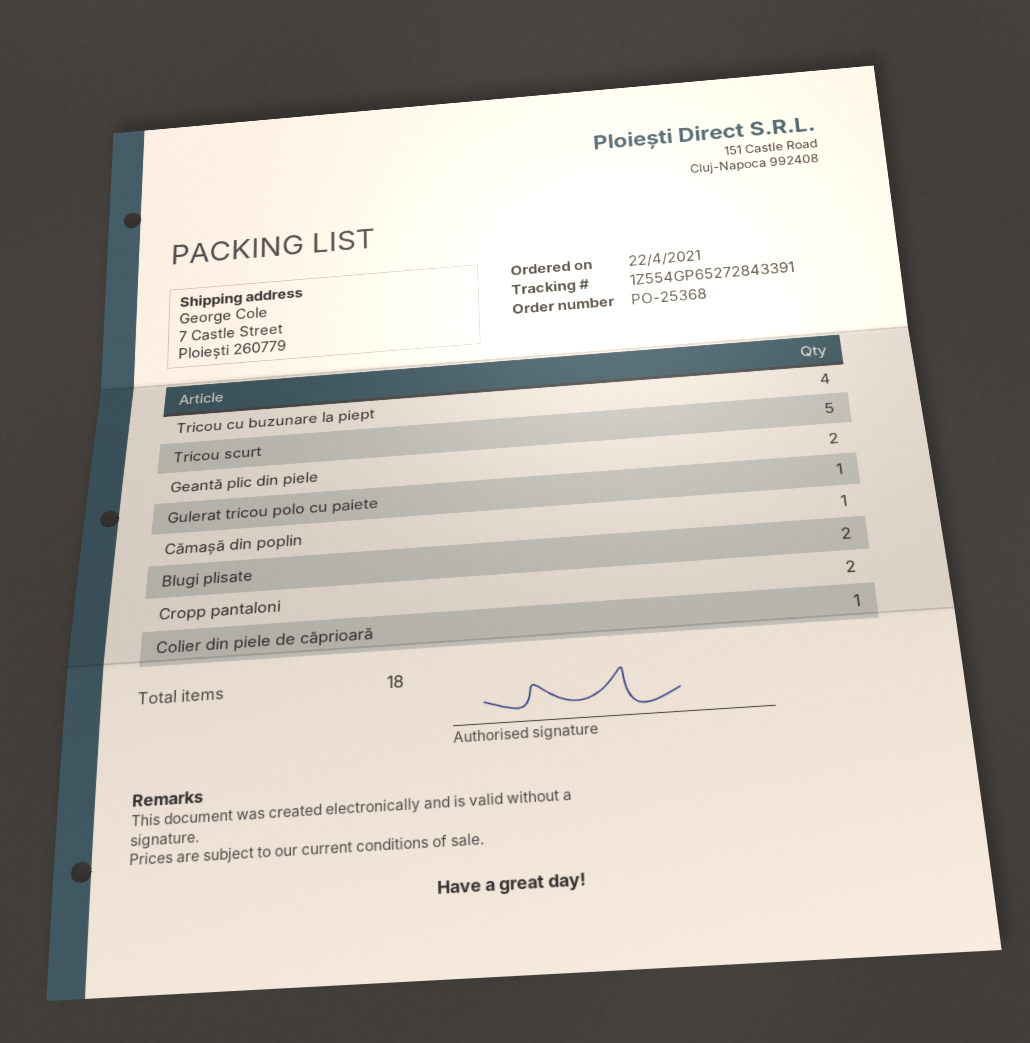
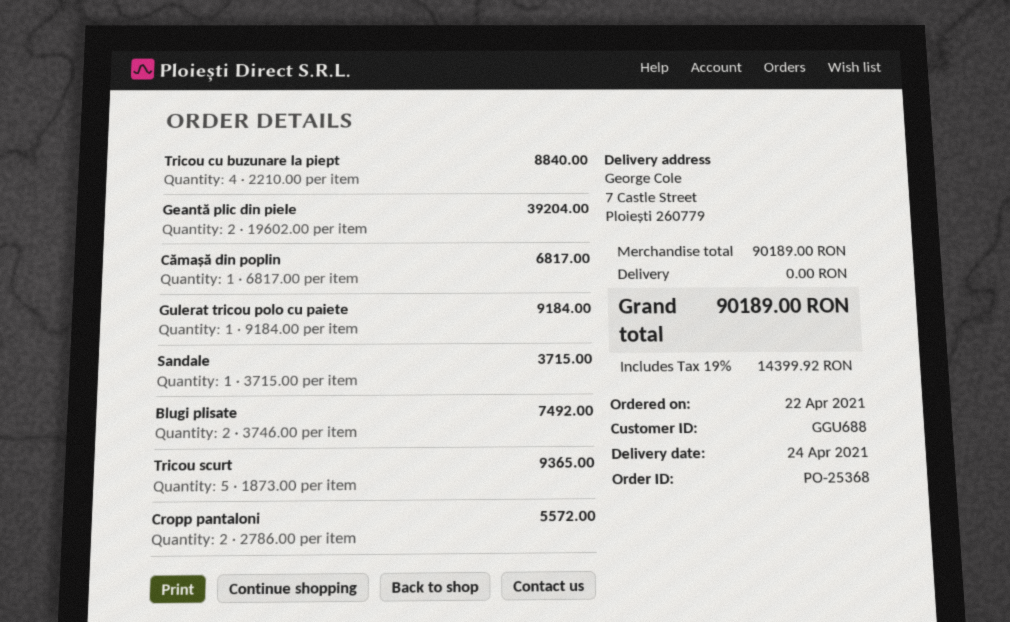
Colier din piele de căprioară: 1 -> none
Sandale: none -> 1

